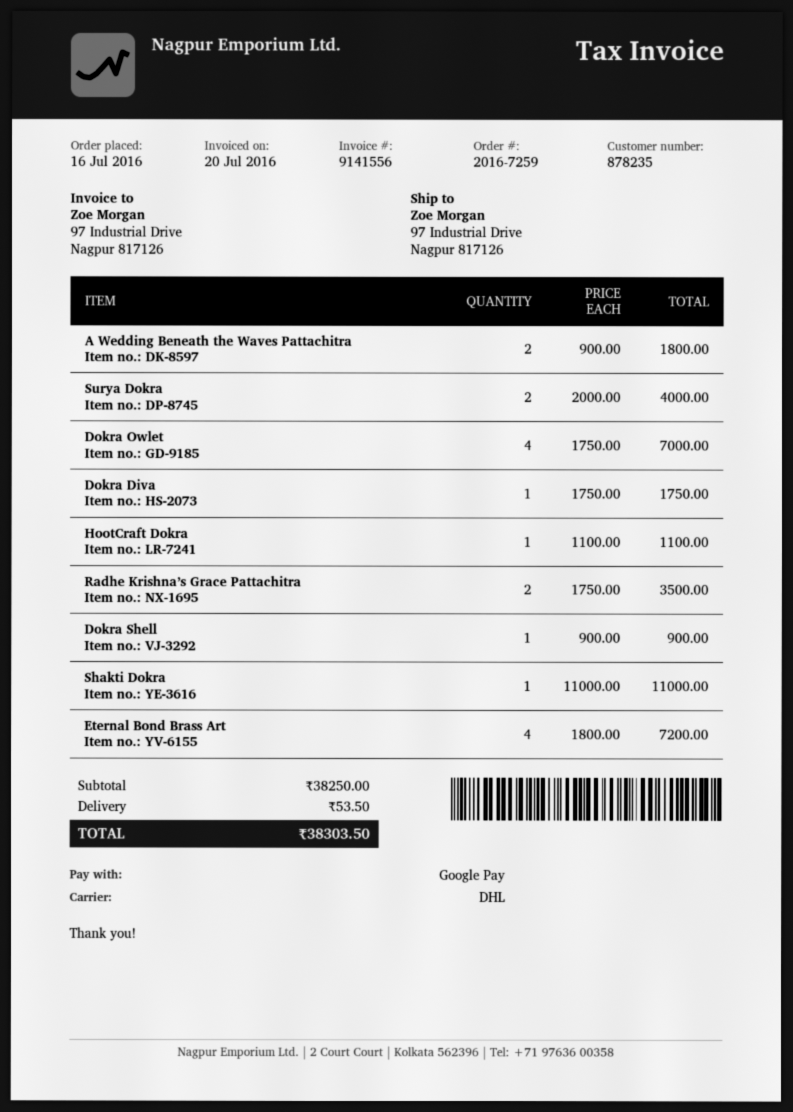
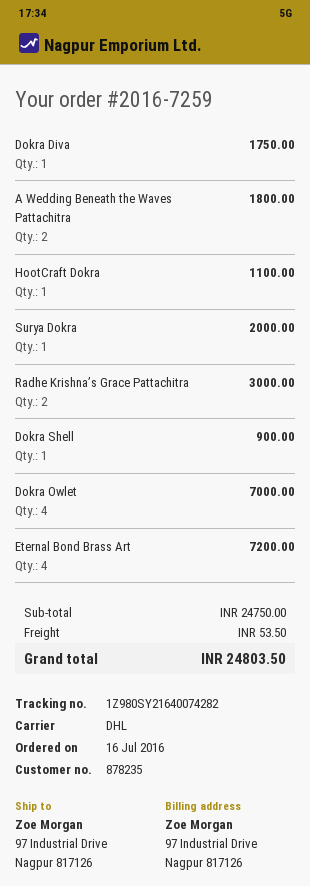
Surya Dokra: 2 for 4000.00 -> 1 for 2000.00
Radhe Krishna’s Grace Pattachitra: 2 for 3500.00 -> 2 for 3000.00
Shakti Dokra: 1 for 11000.00 -> none
subtotal: 38250.00 -> 24750.00
total: 38303.50 -> 24803.50

